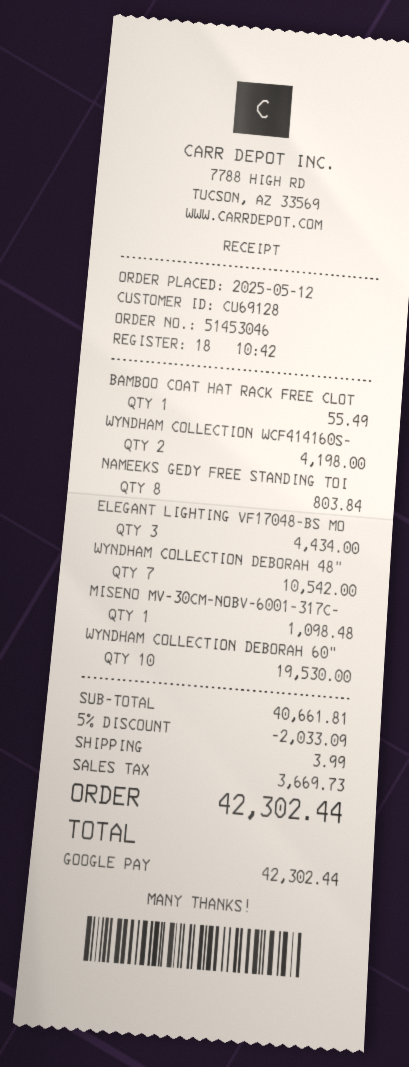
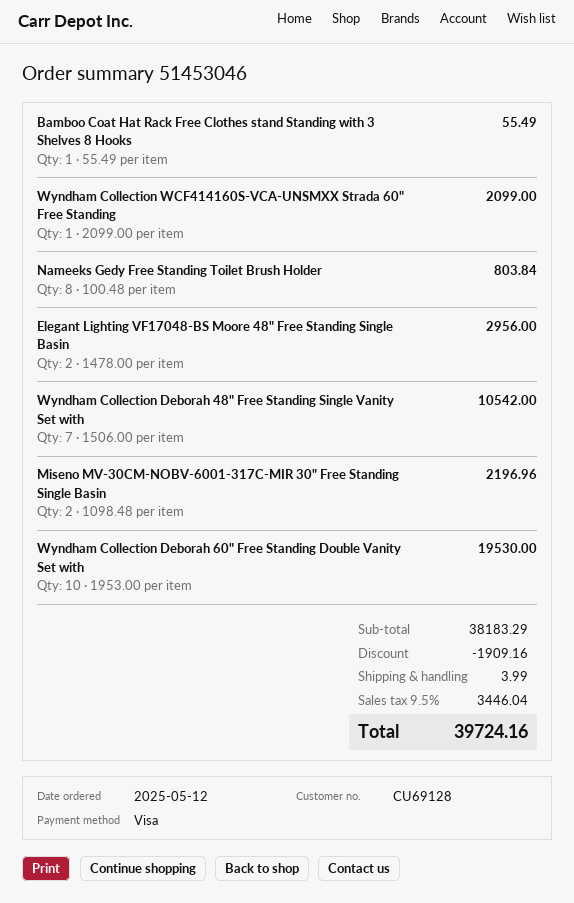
payment method: Google Pay -> Visa
WYNDHAM COLLECTION WCF414160S-: 2 for 4198.00 -> 1 for 2099.00
ELEGANT LIGHTING VF17048-BS MO: 3 for 4434.00 -> 2 for 2956.00
MISENO MV-30CM-NOBV-6001-317C-: 1 for 1098.48 -> 2 for 2196.96
subtotal: 40661.81 -> 38183.29
discount: 2033.09 -> 1909.16
tax: 3669.73 -> 3446.04
total: 42302.44 -> 39724.16

